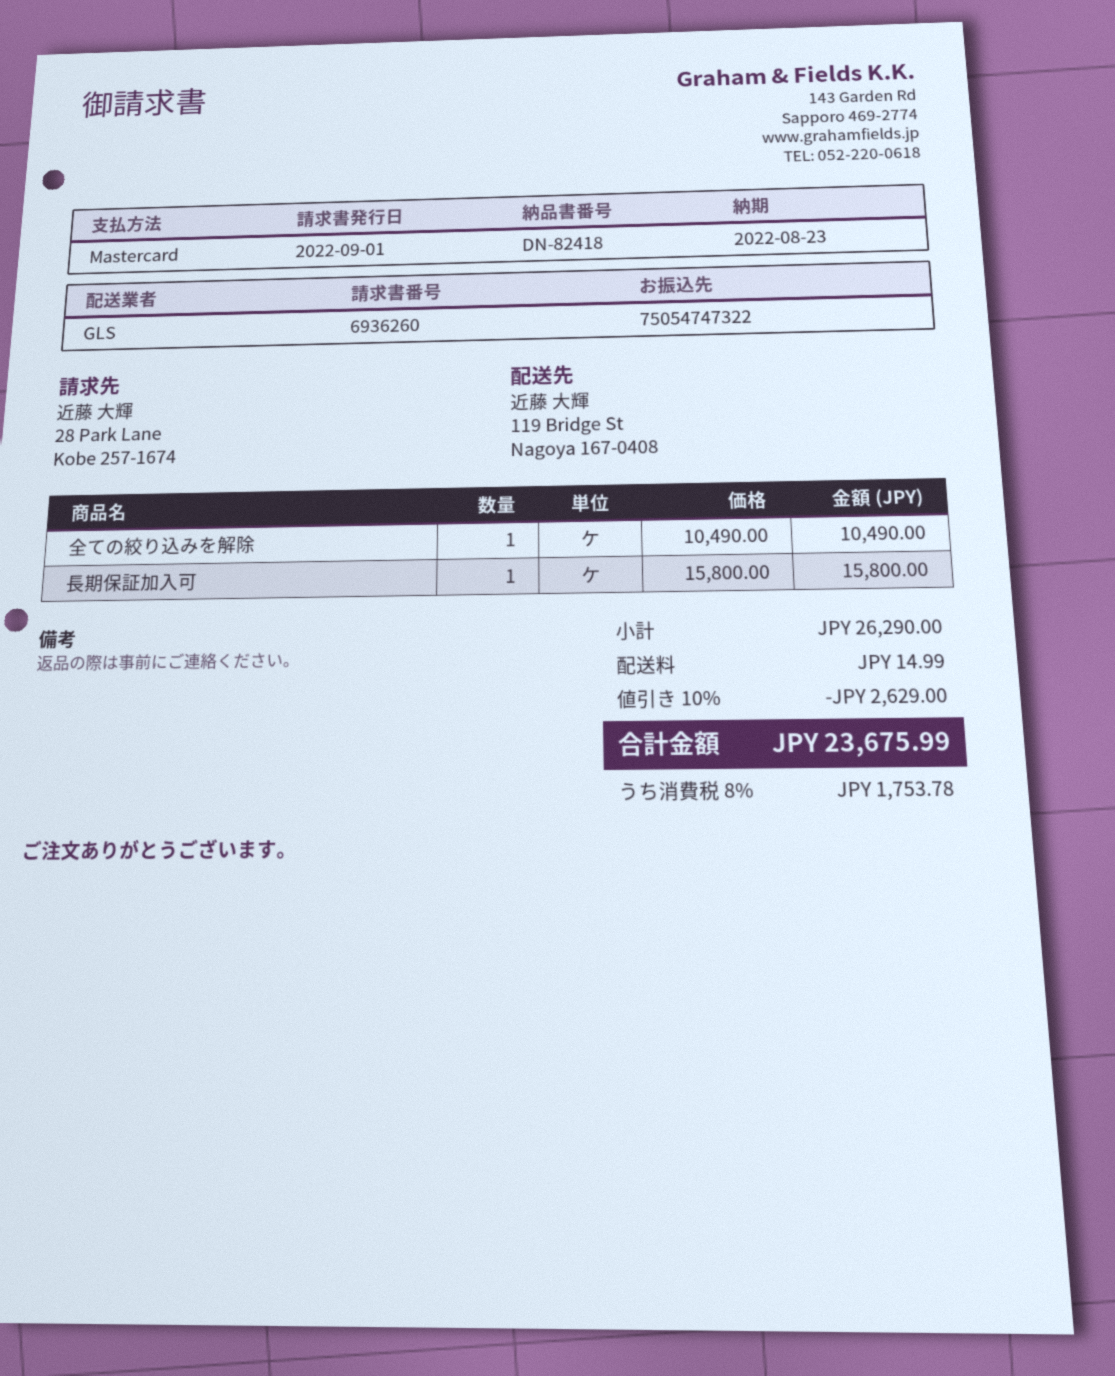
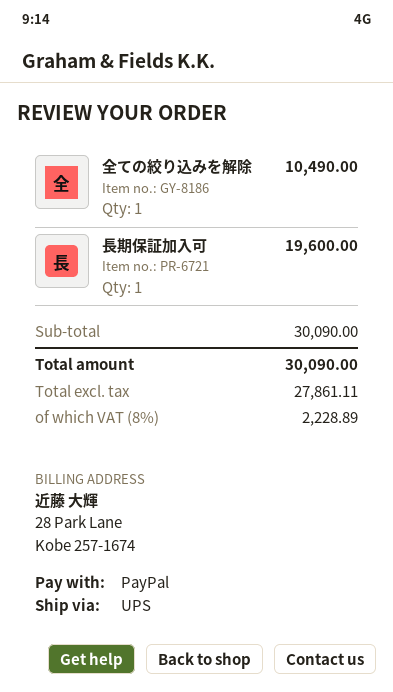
payment method: Mastercard -> PayPal
shipping method: GLS -> UPS
長期保証加入可: 1 for 15800.00 -> 1 for 19600.00
subtotal: 26290.00 -> 30090.00
discount: 10% = 2629.00 -> none
shipping: 14.99 -> none
tax: 8% = 1753.78 -> 8% = 2228.89
total: 23675.99 -> 30090.00

